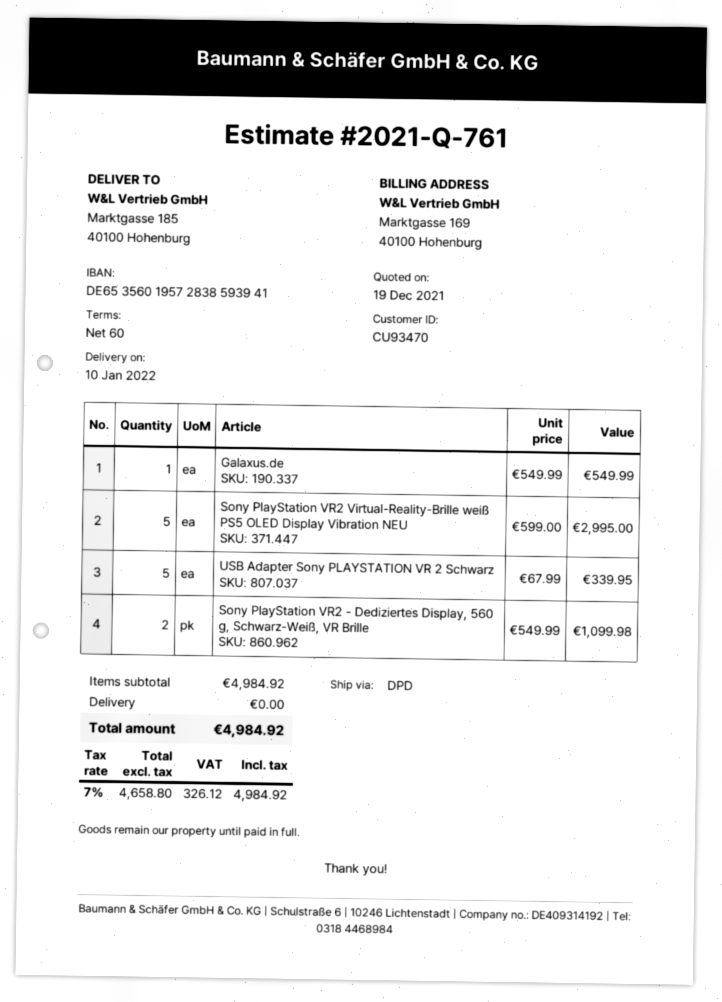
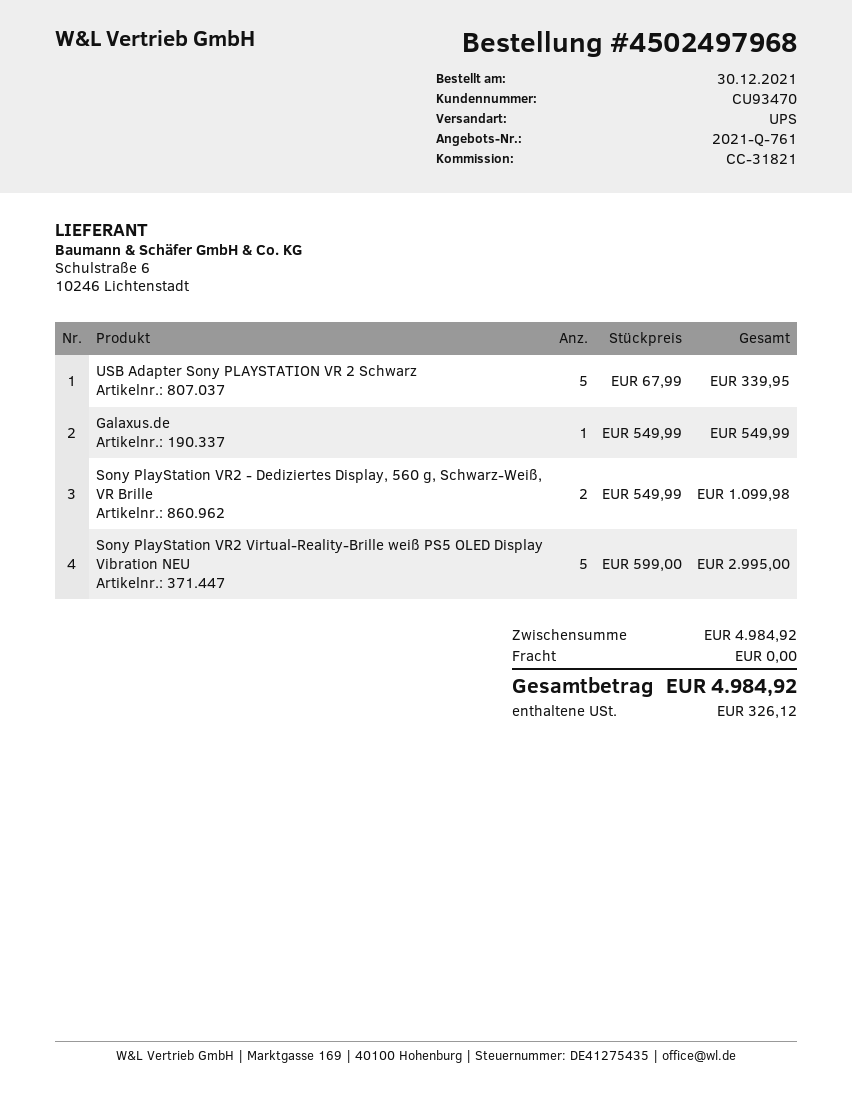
shipping method: DPD -> UPS

